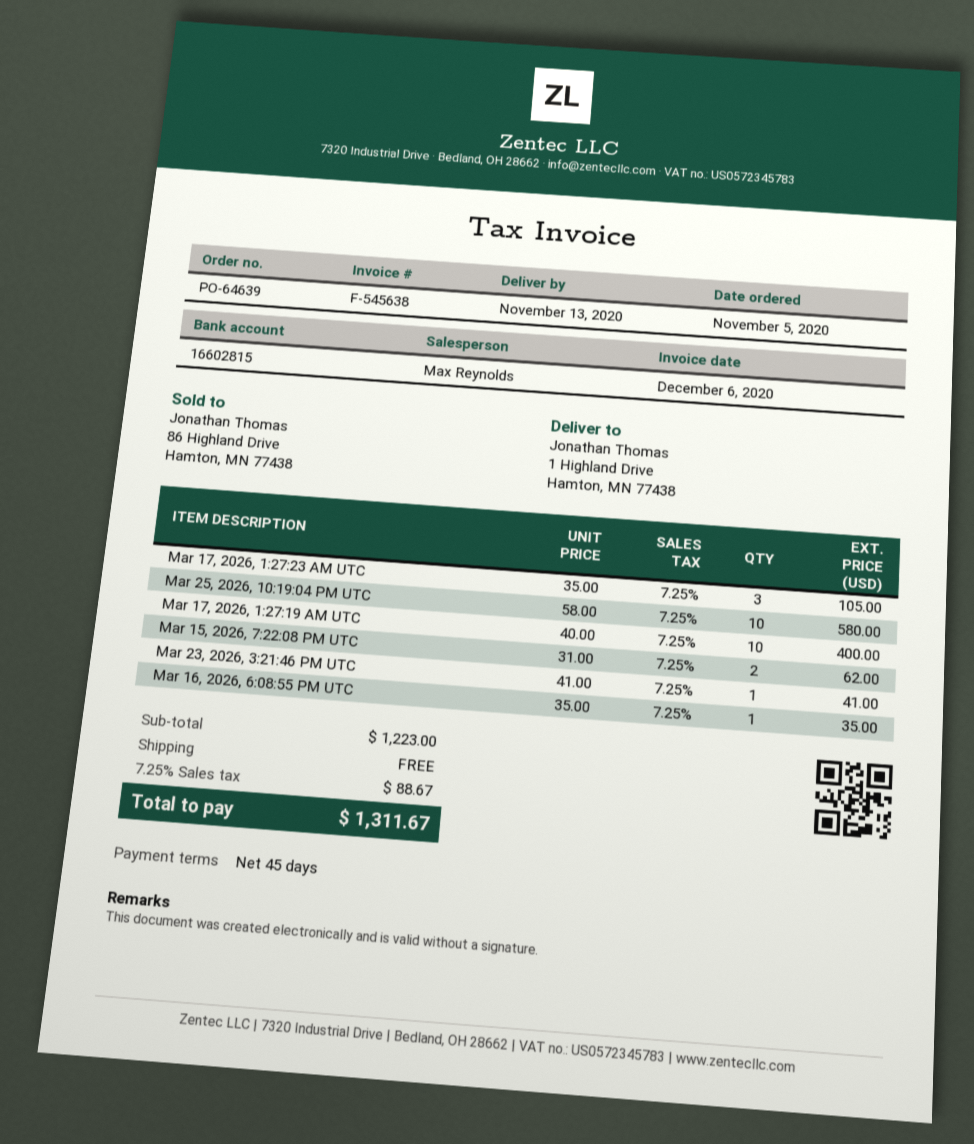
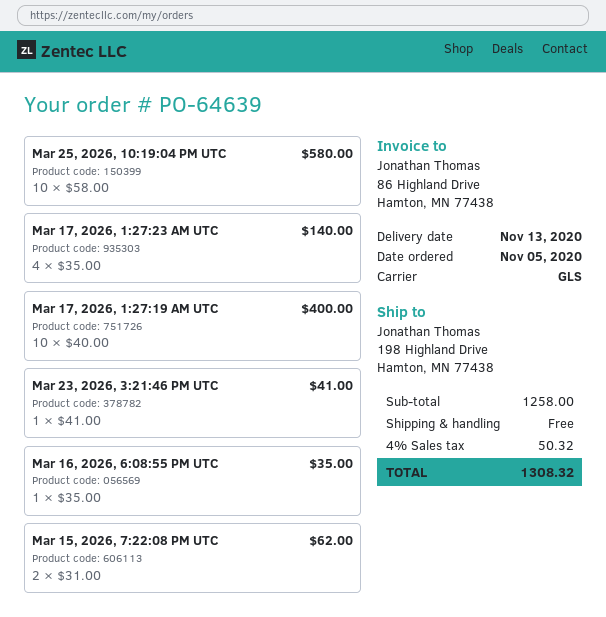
ship to: 1 Highland Drive, Hamton, MN 77438 -> 198 Highland Drive, Hamton, MN 77438
Mar 17, 2026, 1:27:23 AM UTC: 3 x 35.00 = 105.00 -> 4 x 35.00 = 140.00
subtotal: 1223.00 -> 1258.00
tax: 7.25% = 88.67 -> 4% = 50.32
total: 1311.67 -> 1308.32

